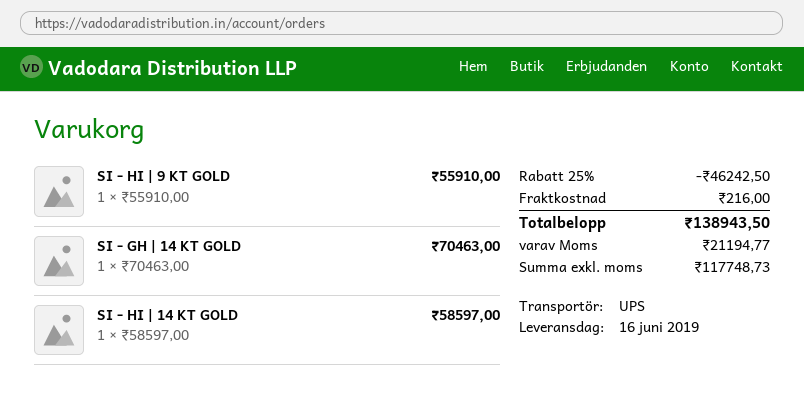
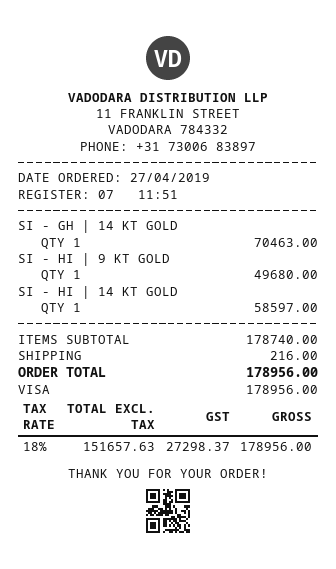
SI - HI | 9 KT GOLD: 1 for 55910.00 -> 1 for 49680.00
discount: 25% = 46242.50 -> none
net: 117748.73 -> 151657.63
tax: 21194.77 -> 27298.37
total: 138943.50 -> 178956.00

